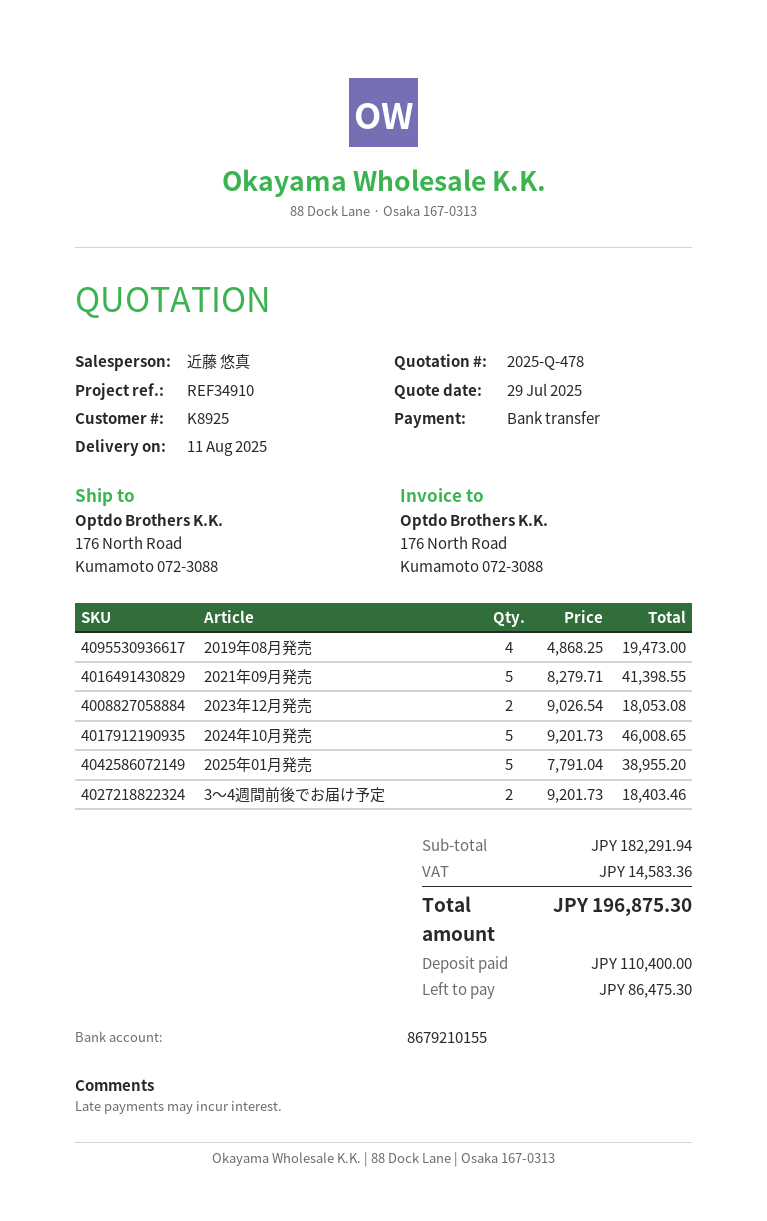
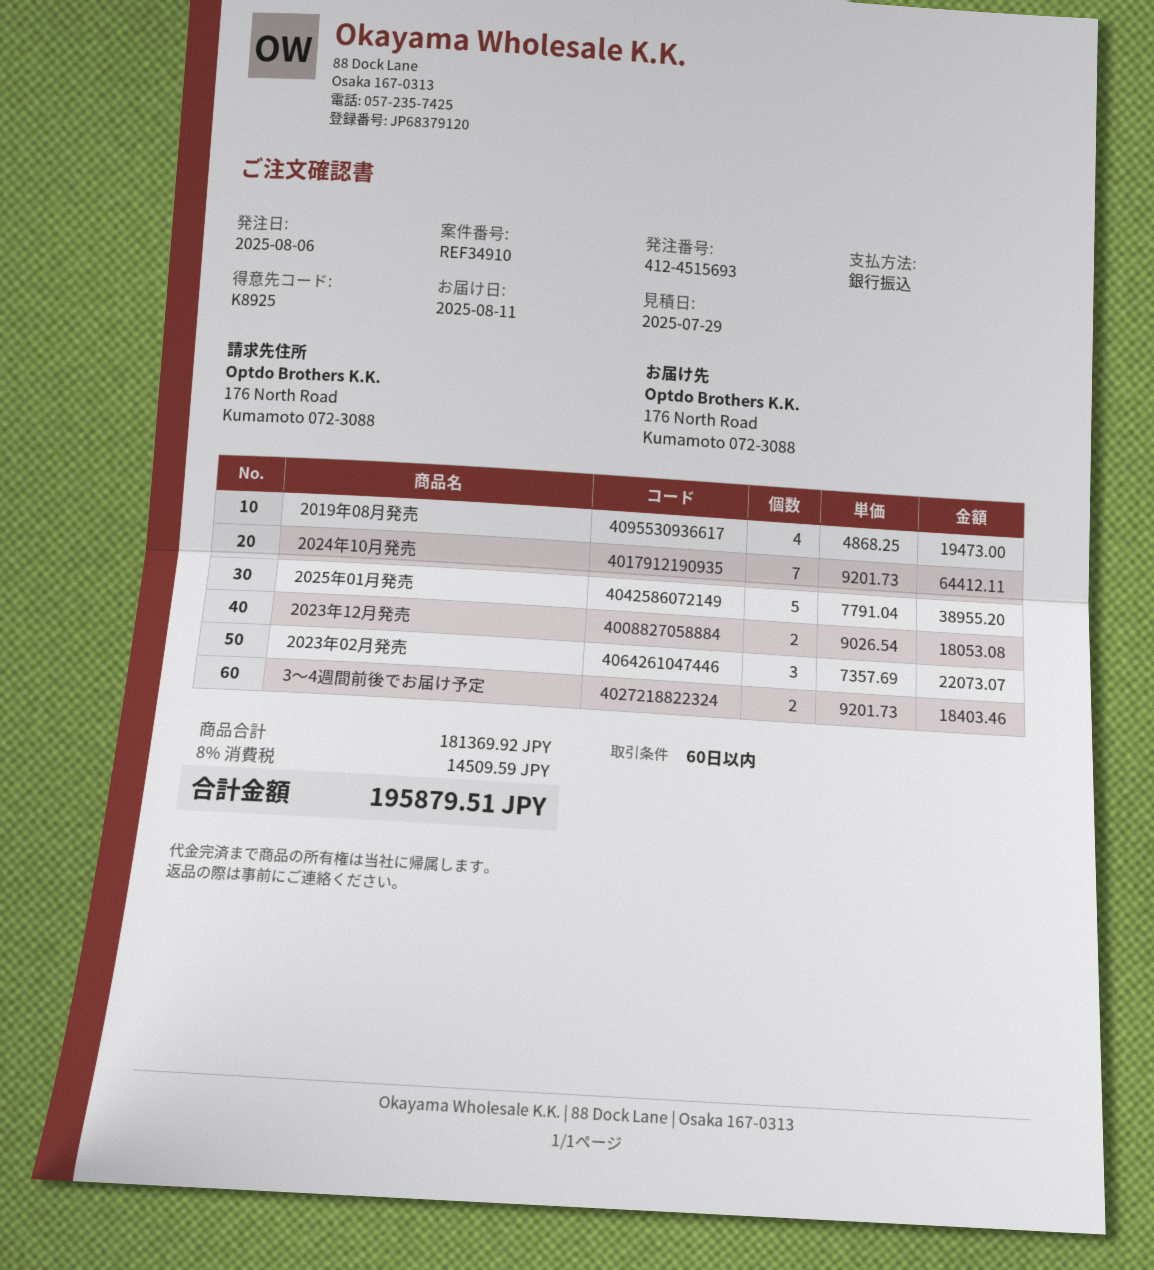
2021年09月発売: 5 x 8279.71 = 41398.55 -> none
2024年10月発売: 5 x 9201.73 = 46008.65 -> 7 x 9201.73 = 64412.11
2023年02月発売: none -> 3 x 7357.69 = 22073.07
subtotal: 182291.94 -> 181369.92
tax: 14583.36 -> 14509.59
total: 196875.30 -> 195879.51

